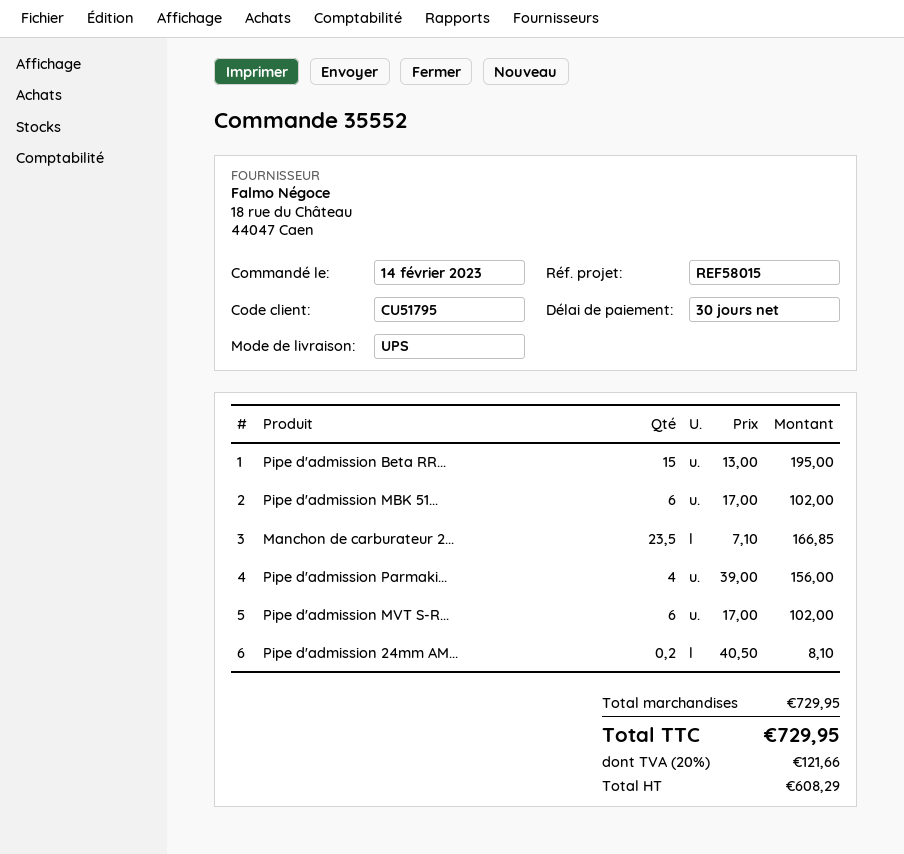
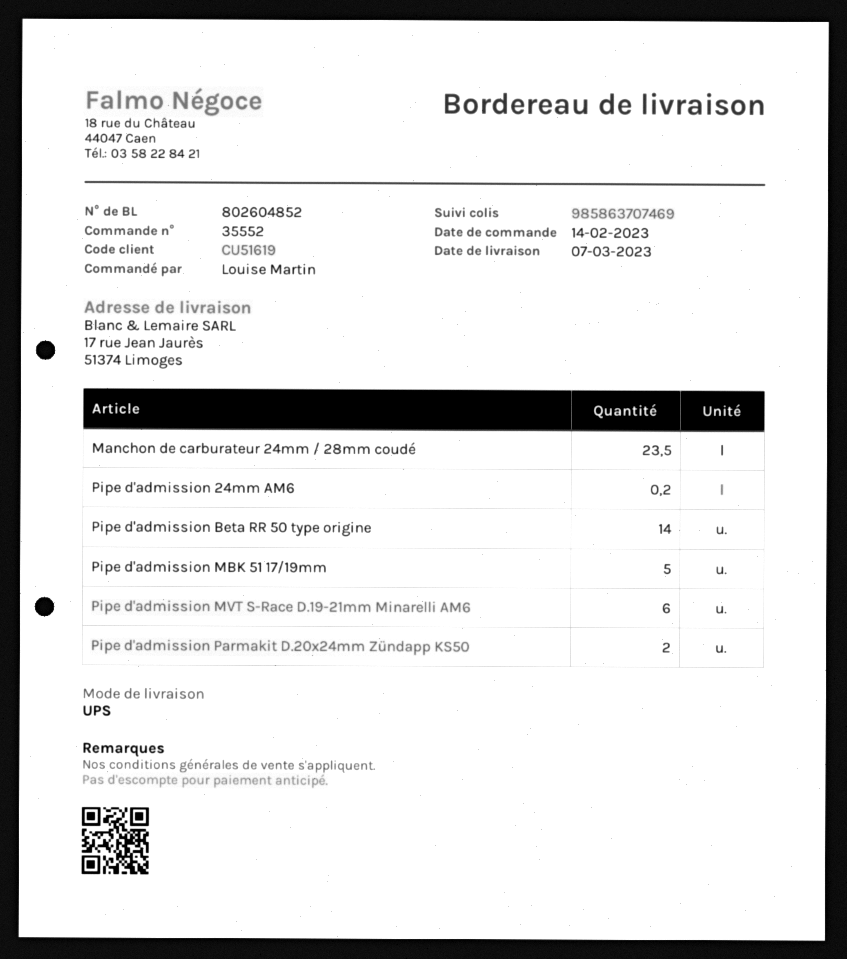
customer number: CU51795 -> CU51619
Pipe d'admission Beta RR...: 15 -> 14
Pipe d'admission MBK 51...: 6 -> 5
Pipe d'admission Parmaki...: 4 -> 2

